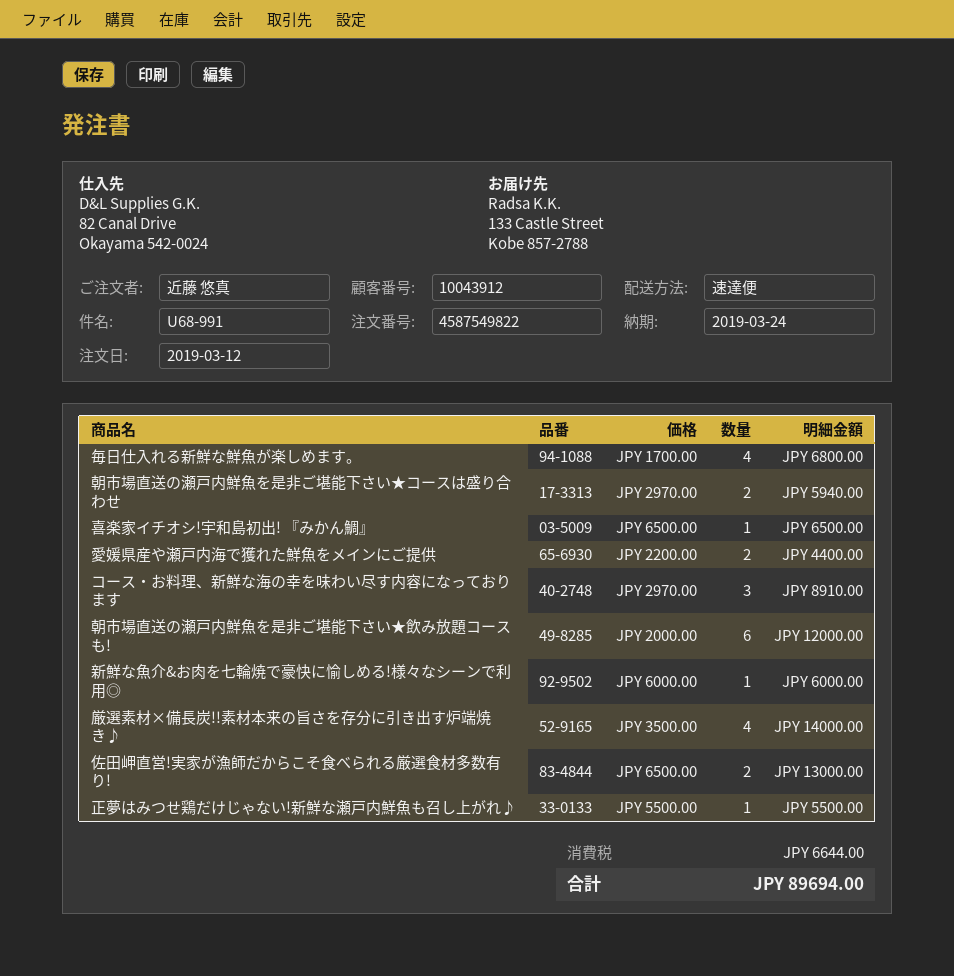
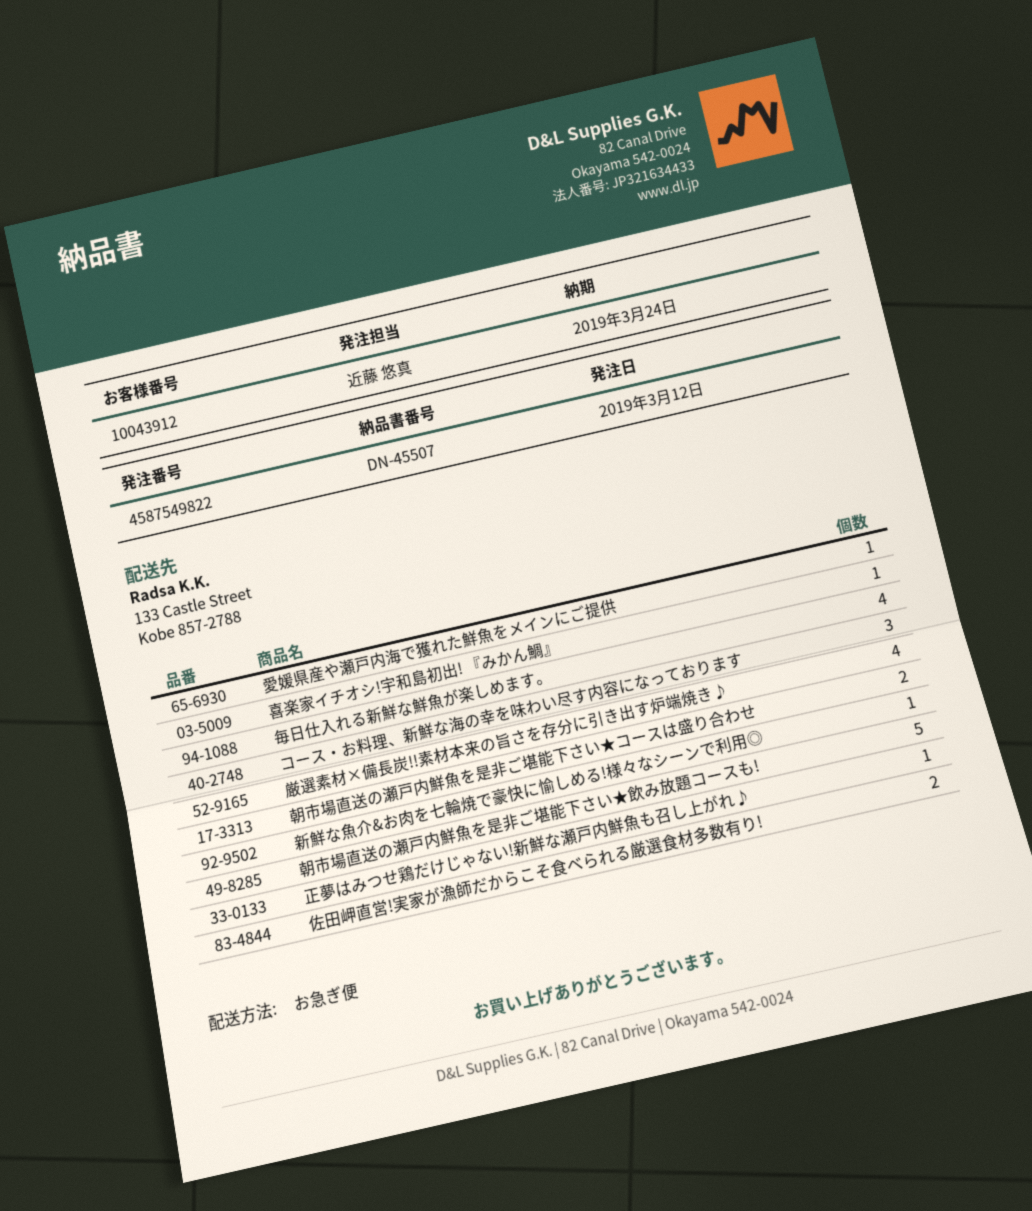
愛媛県産や瀬戸内海で獲れた鮮魚をメインにご提供: 2 -> 1
朝市場直送の瀬戸内鮮魚を是非ご堪能下さい★飲み放題コースも!: 6 -> 5

